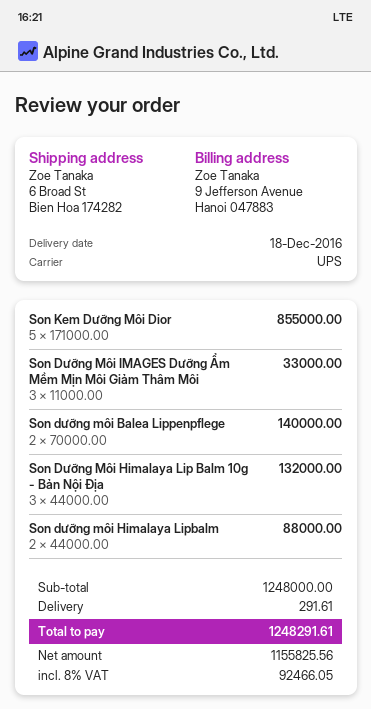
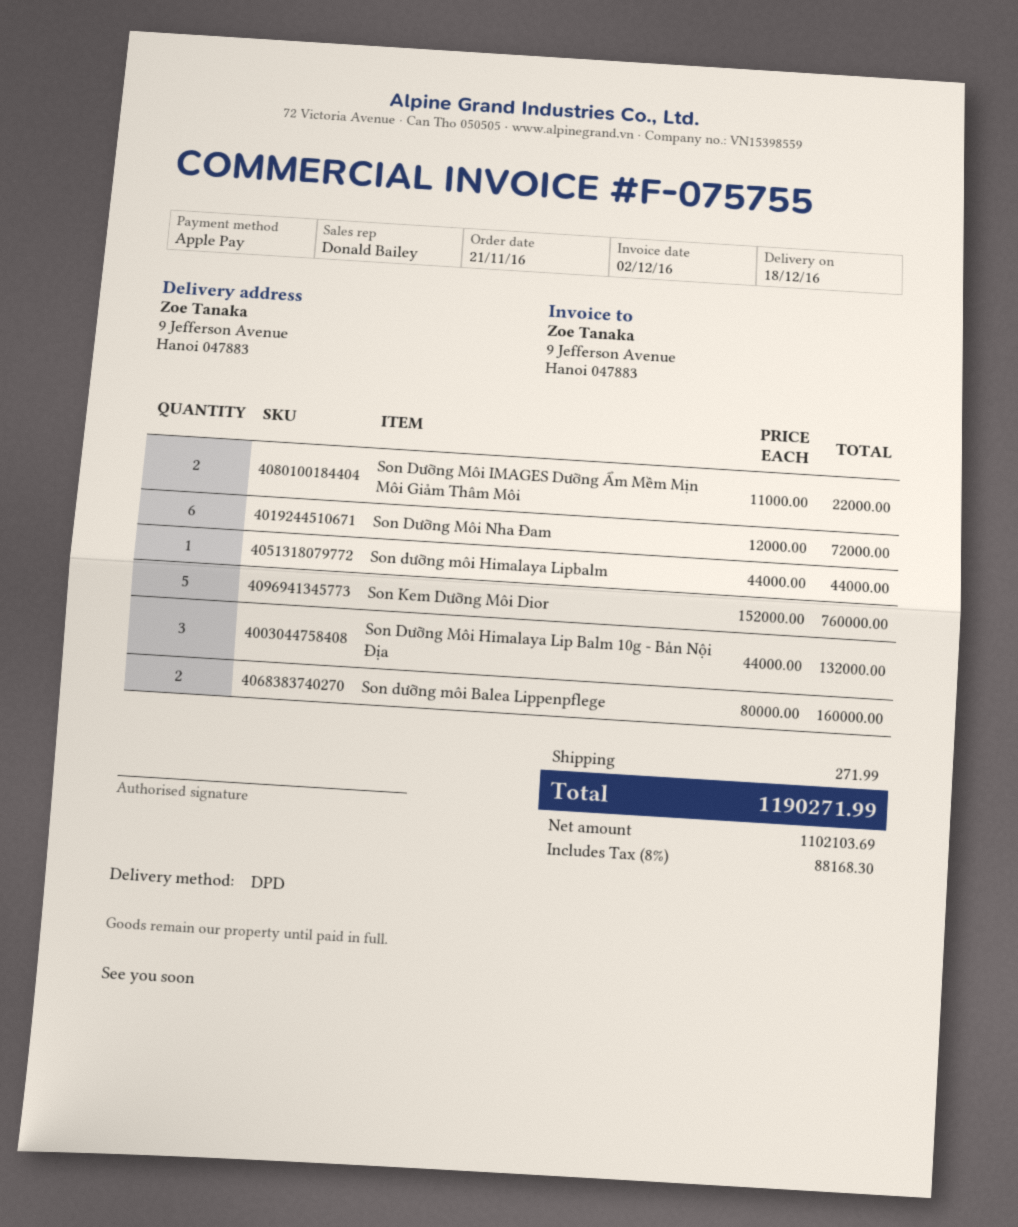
shipping method: UPS -> DPD
ship to: 6 Broad St, Bien Hoa 174282 -> 9 Jefferson Avenue, Hanoi 047883
Son Kem Dưỡng Môi Dior: 5 x 171000.00 = 855000.00 -> 5 x 152000.00 = 760000.00
Son Dưỡng Môi IMAGES Dưỡng Ẩm Mềm Mịn Môi Giảm Thâm Môi: 3 x 11000.00 = 33000.00 -> 2 x 11000.00 = 22000.00
Son dưỡng môi Balea Lippenpflege: 2 x 70000.00 = 140000.00 -> 2 x 80000.00 = 160000.00
Son dưỡng môi Himalaya Lipbalm: 2 x 44000.00 = 88000.00 -> 1 x 44000.00 = 44000.00
Son Dưỡng Môi Nha Đam: none -> 6 x 12000.00 = 72000.00
shipping: 291.61 -> 271.99
net: 1155825.56 -> 1102103.69
tax: 8% = 92466.05 -> 8% = 88168.30
total: 1248291.61 -> 1190271.99

